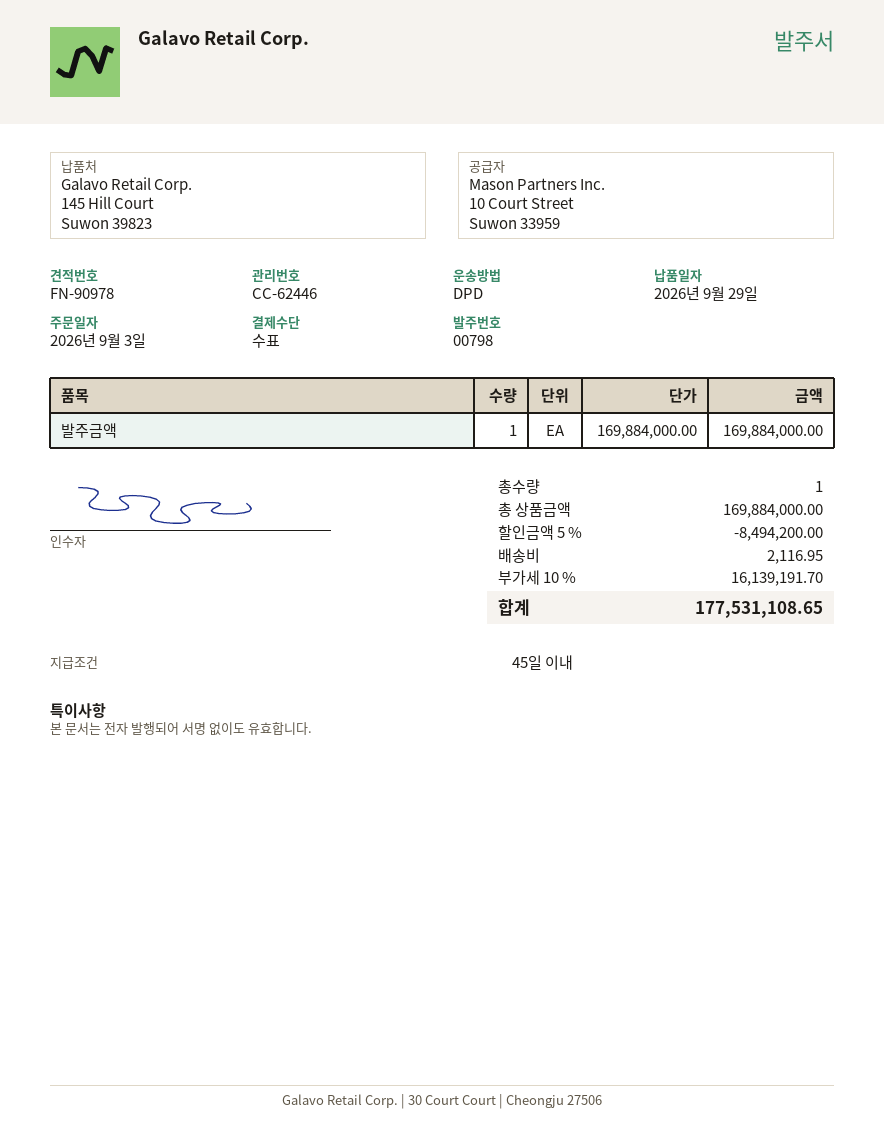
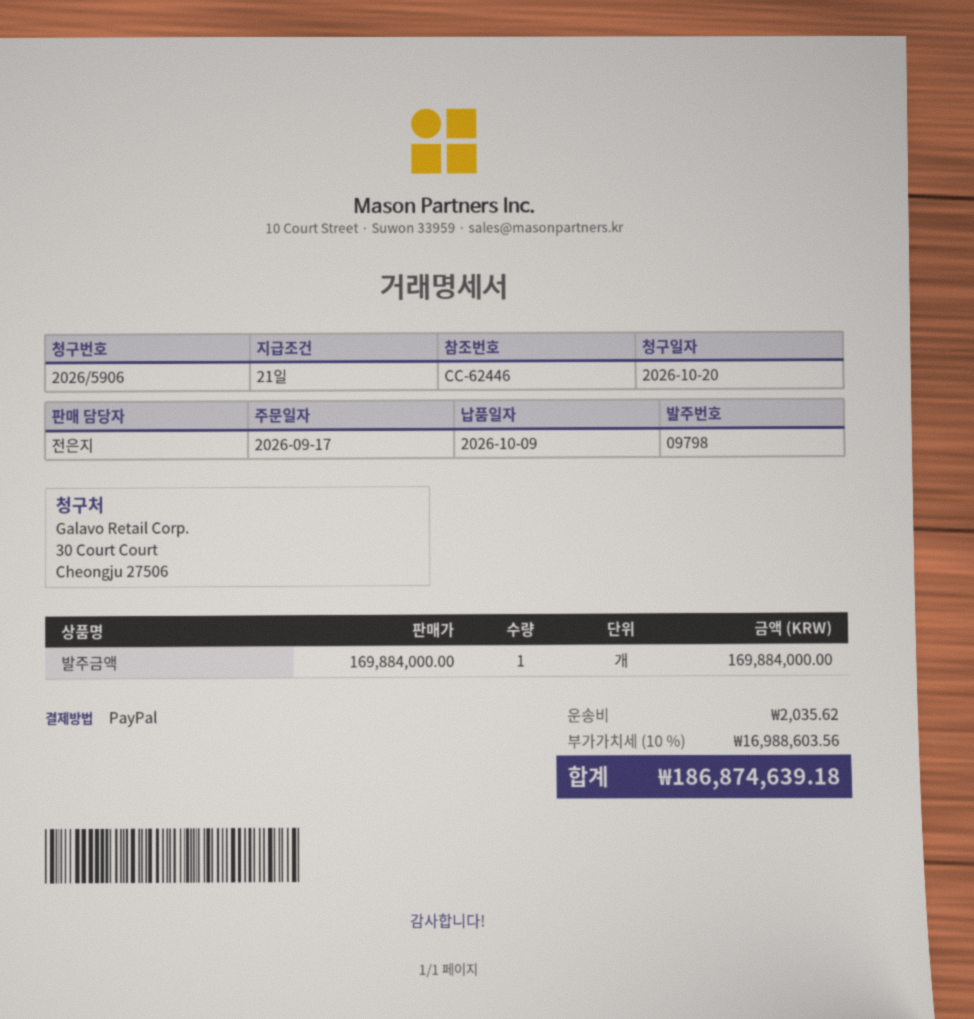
order number: 00798 -> 09798
order date: 2026-09-03 -> 2026-09-17
delivery date: 2026-09-29 -> 2026-10-09
payment terms: 45 days -> 21 days
payment method: cheque -> PayPal
discount: 5% = 8494200.00 -> none
shipping: 2116.95 -> 2035.62
tax: 10% = 16139191.70 -> 10% = 16988603.56
total: 177531108.65 -> 186874639.18

